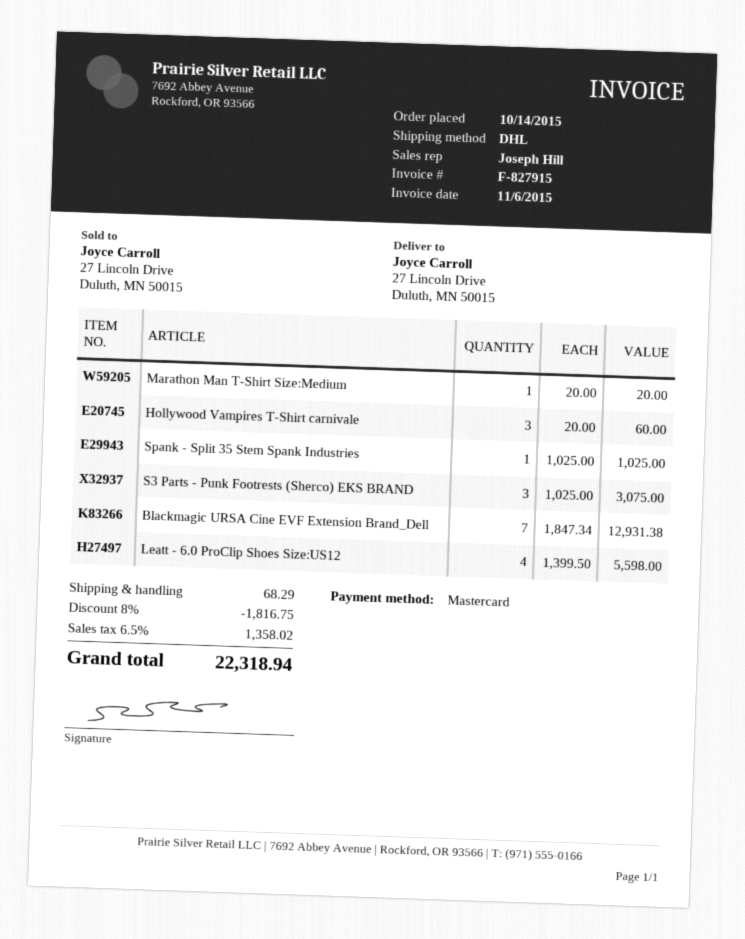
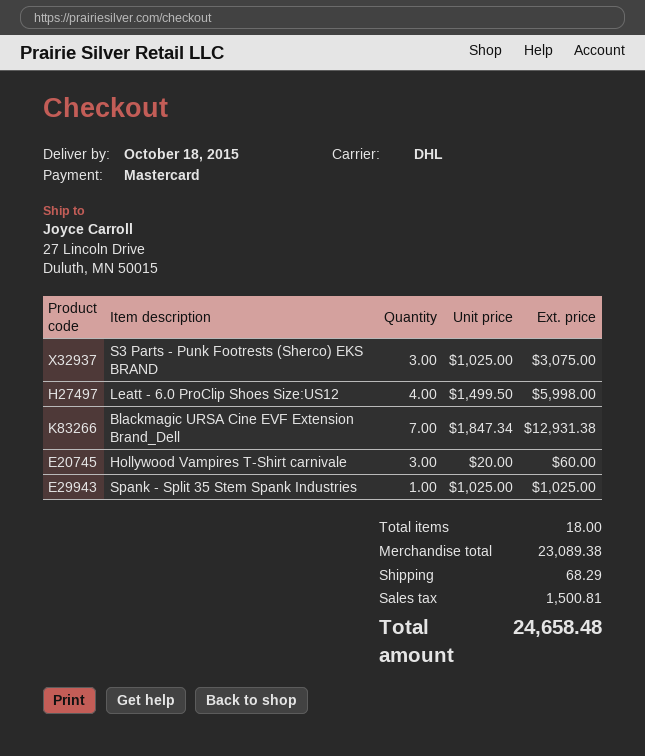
Marathon Man T-Shirt Size:Medium: 1 x 20.00 = 20.00 -> none
Leatt - 6.0 ProClip Shoes Size:US12: 4 x 1399.50 = 5598.00 -> 4 x 1499.50 = 5998.00
discount: 8% = 1816.75 -> none
tax: 1358.02 -> 1500.81
total: 22318.94 -> 24658.48

